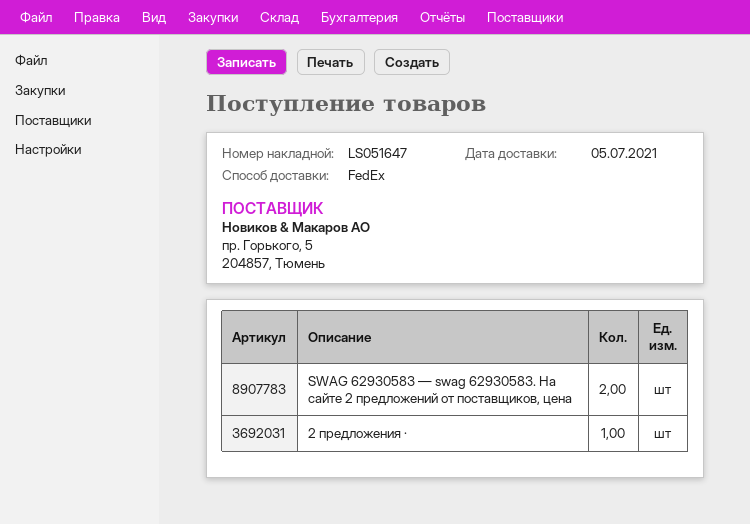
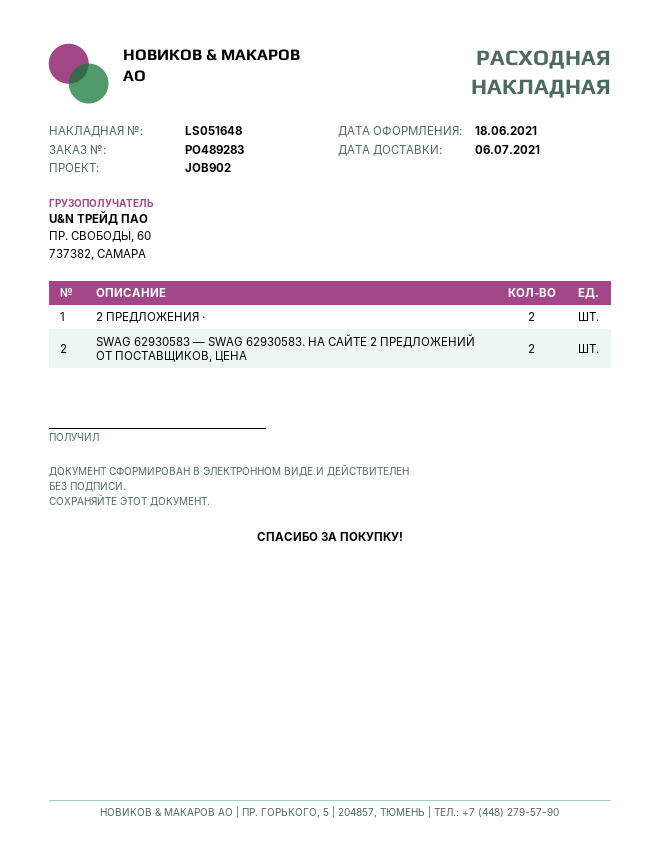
delivery note number: LS051647 -> LS051648
delivery date: 2021-07-05 -> 2021-07-06
2 предложения ·: 1 -> 2

